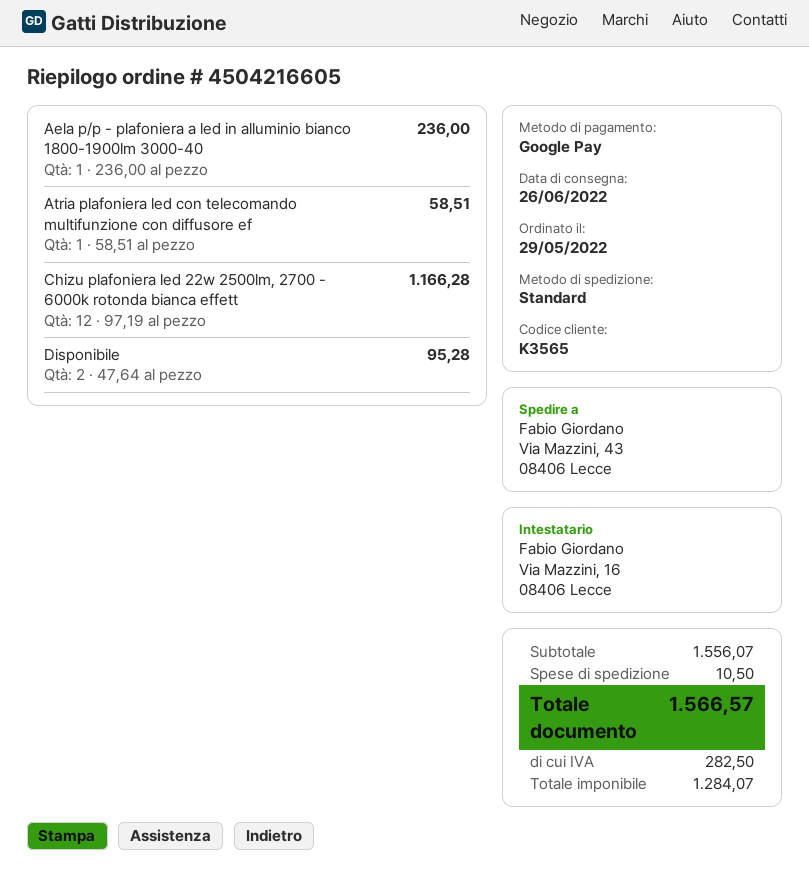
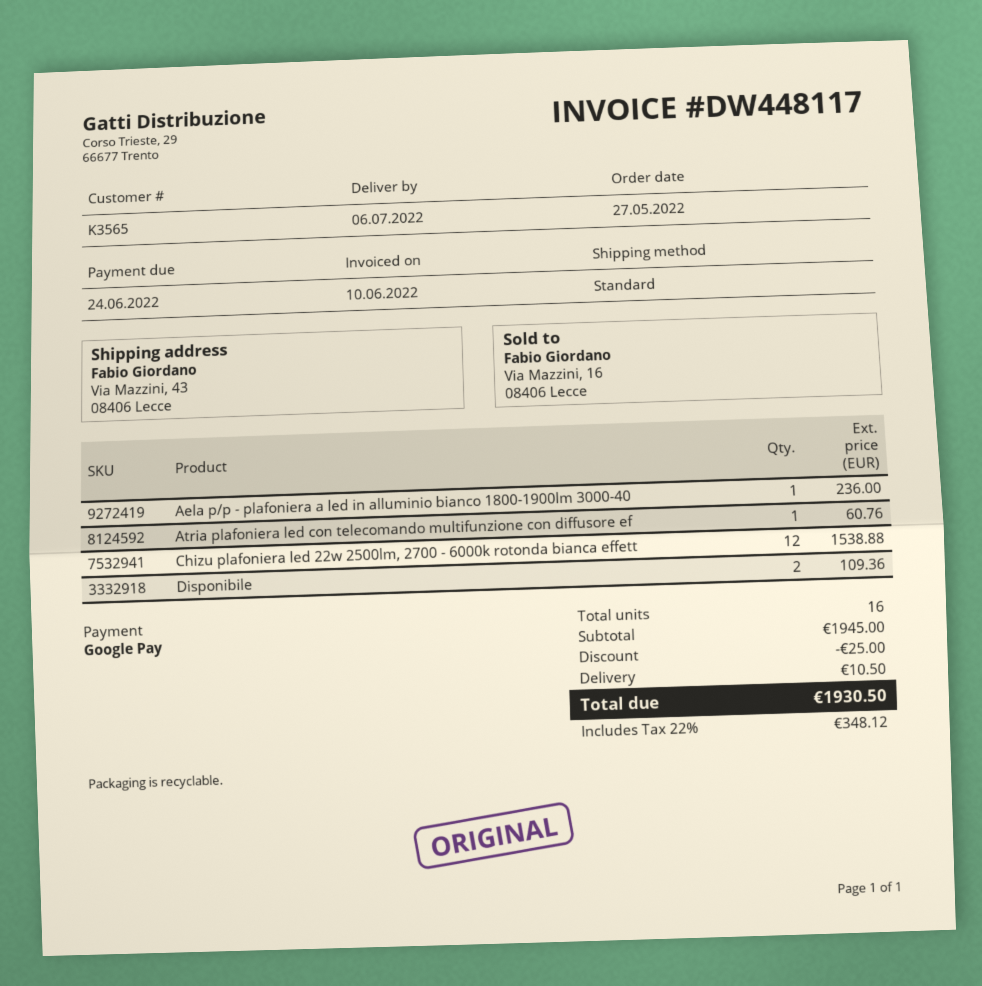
order date: 2022-05-29 -> 2022-05-27
delivery date: 2022-06-26 -> 2022-07-06
Atria plafoniera led con telecomando multifunzione con diffusore ef: 1 for 58.51 -> 1 for 60.76
Chizu plafoniera led 22w 2500lm, 2700 - 6000k rotonda bianca effett: 12 for 1166.28 -> 12 for 1538.88
Disponibile: 2 for 95.28 -> 2 for 109.36
subtotal: 1556.07 -> 1945.00
discount: none -> 25.00
tax: 282.50 -> 348.12
total: 1566.57 -> 1930.50

